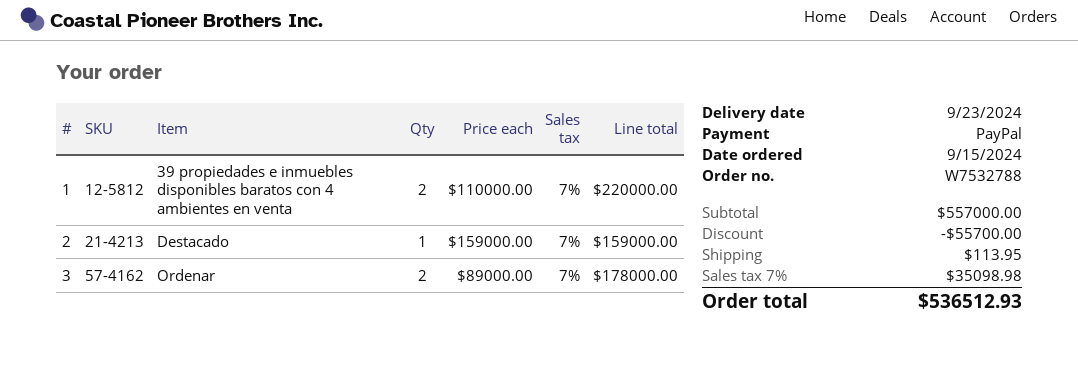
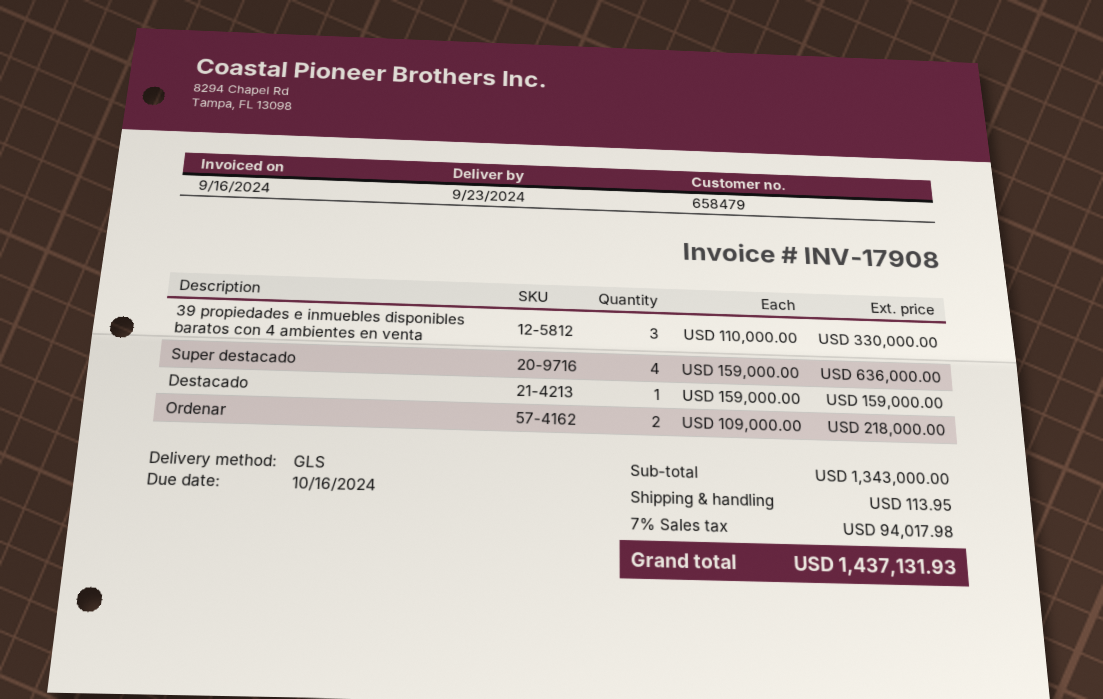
39 propiedades e inmuebles disponibles baratos con 4 ambientes en venta: 2 x 110000.00 = 220000.00 -> 3 x 110000.00 = 330000.00
Ordenar: 2 x 89000.00 = 178000.00 -> 2 x 109000.00 = 218000.00
Super destacado: none -> 4 x 159000.00 = 636000.00
subtotal: 557000.00 -> 1343000.00
discount: 55700.00 -> none
tax: 7% = 35098.98 -> 7% = 94017.98
total: 536512.93 -> 1437131.93

